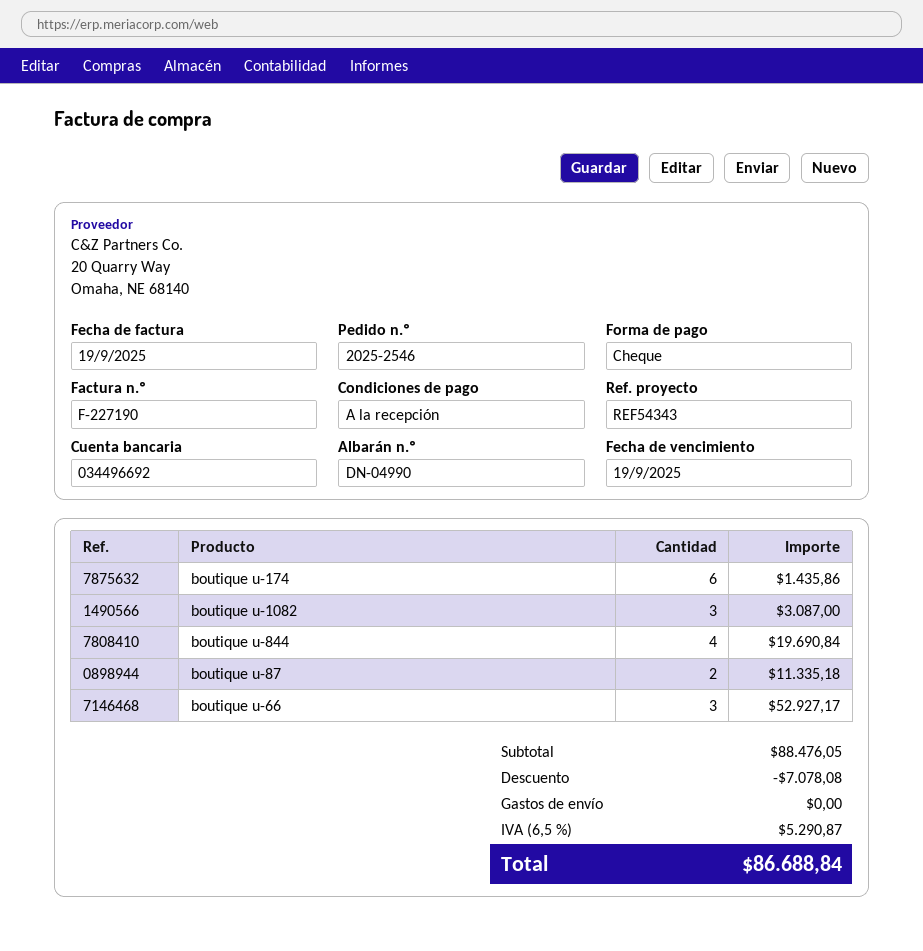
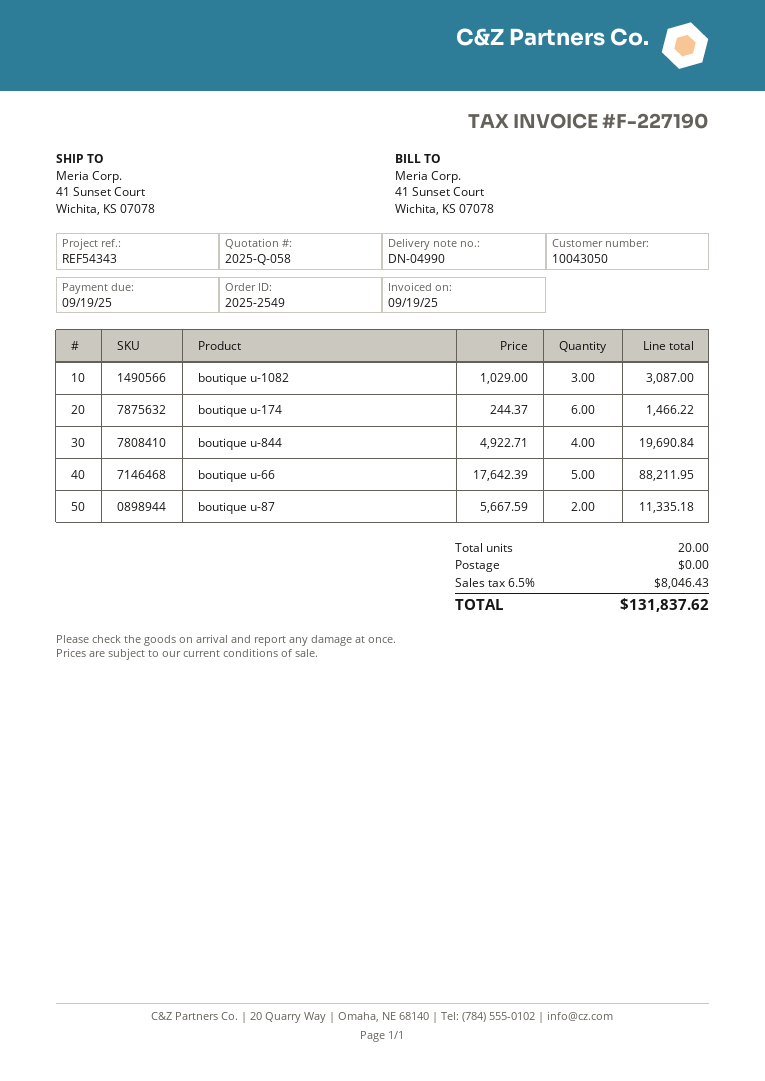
order number: 2025-2546 -> 2025-2549
boutique u-174: 6 for 1435.86 -> 6 for 1466.22
boutique u-66: 3 for 52927.17 -> 5 for 88211.95
discount: 7078.08 -> none
tax: 6.5% = 5290.87 -> 6.5% = 8046.43
total: 86688.84 -> 131837.62

